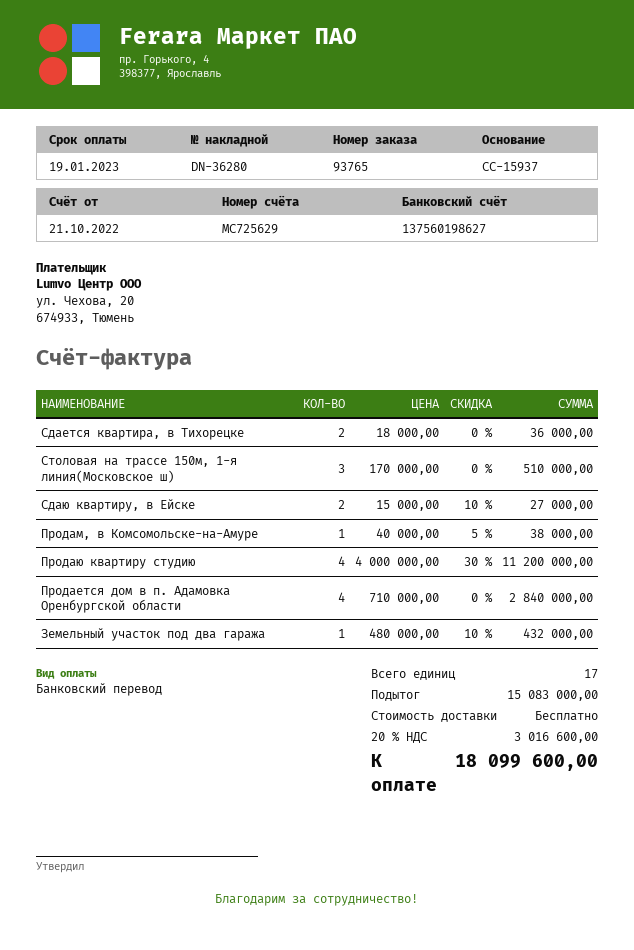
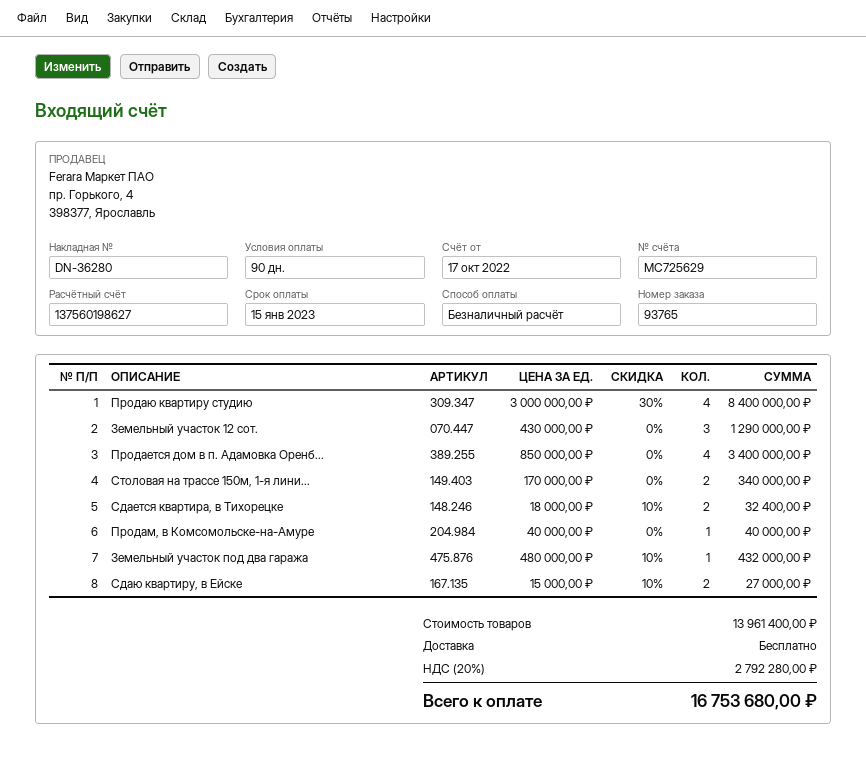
invoice date: 2022-10-21 -> 2022-10-17
due date: 2023-01-19 -> 2023-01-15
Сдается квартира, в Тихорецке: 2 x 18000.00 = 36000.00 -> 2 x 18000.00 - 10% = 32400.00
Столовая на трассе 150м, 1-я линия(Московское ш): 3 x 170000.00 = 510000.00 -> 2 x 170000.00 = 340000.00
Продам, в Комсомольске-на-Амуре: 1 x 40000.00 - 5% = 38000.00 -> 1 x 40000.00 = 40000.00
Продаю квартиру студию: 4 x 4000000.00 - 30% = 11200000.00 -> 4 x 3000000.00 - 30% = 8400000.00
Продается дом в п. Адамовка Оренбургской области: 4 x 710000.00 = 2840000.00 -> 4 x 850000.00 = 3400000.00
Земельный участок 12 сот.: none -> 3 x 430000.00 = 1290000.00
subtotal: 15083000.00 -> 13961400.00
tax: 20% = 3016600.00 -> 20% = 2792280.00
total: 18099600.00 -> 16753680.00

